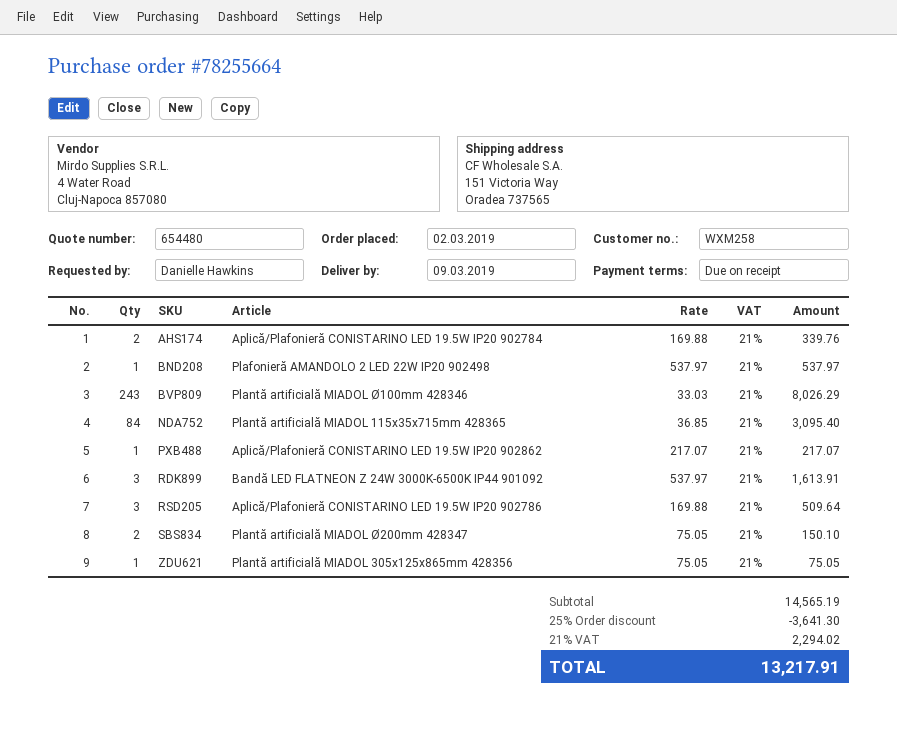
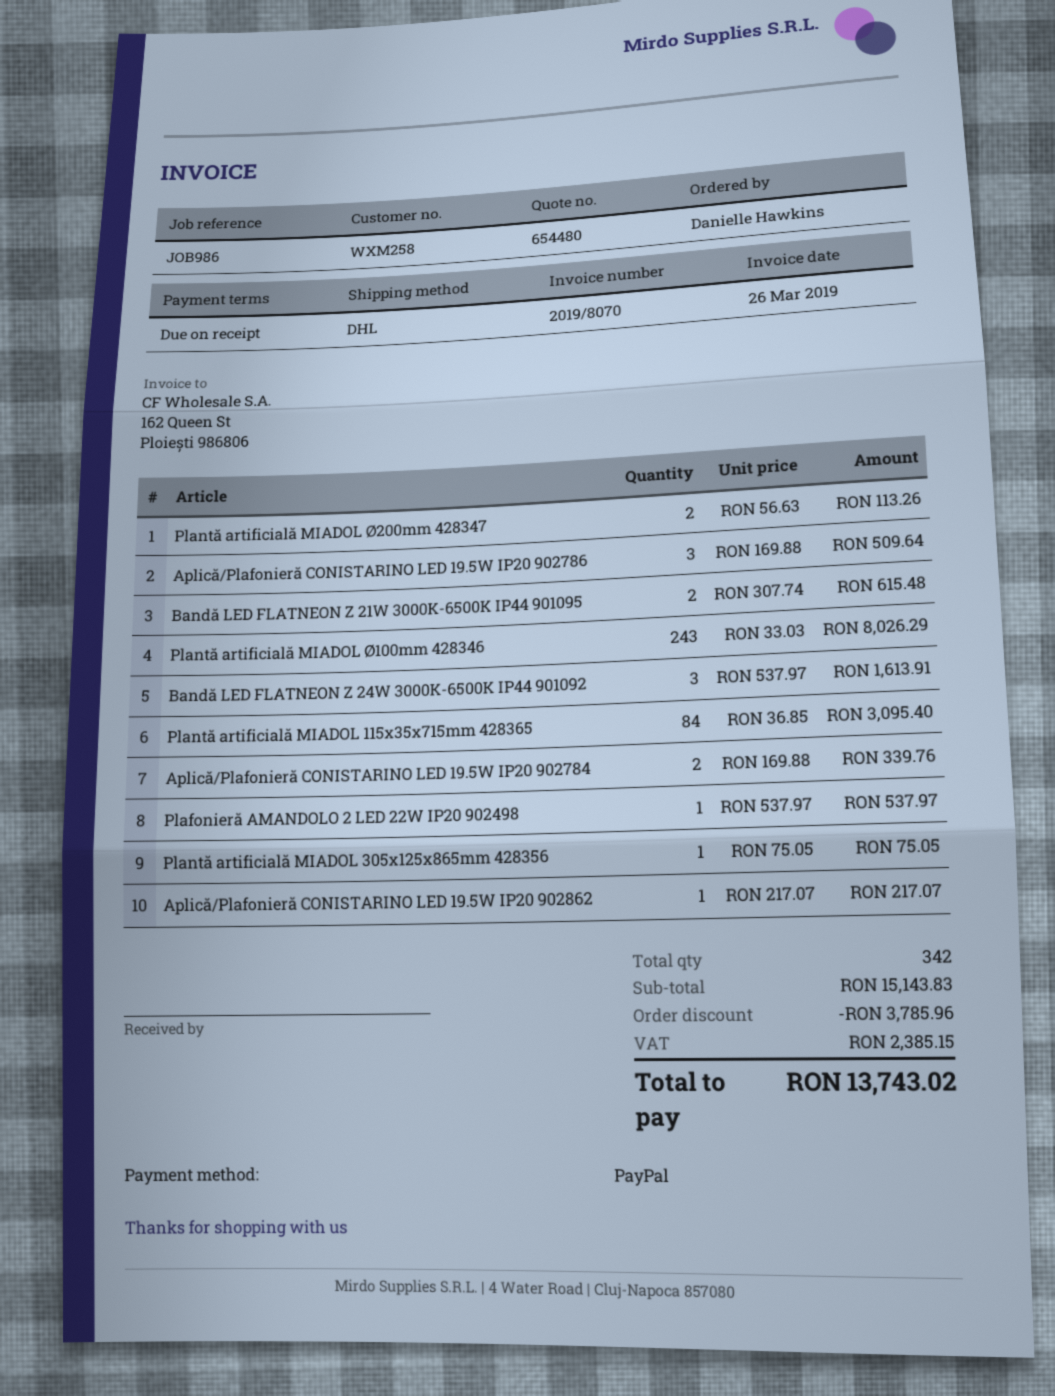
Plantă artificială MIADOL Ø200mm 428347: 2 x 75.05 = 150.10 -> 2 x 56.63 = 113.26
Bandă LED FLATNEON Z 21W 3000K-6500K IP44 901095: none -> 2 x 307.74 = 615.48
subtotal: 14565.19 -> 15143.83
discount: 3641.30 -> 3785.96
tax: 2294.02 -> 2385.15
total: 13217.91 -> 13743.02

